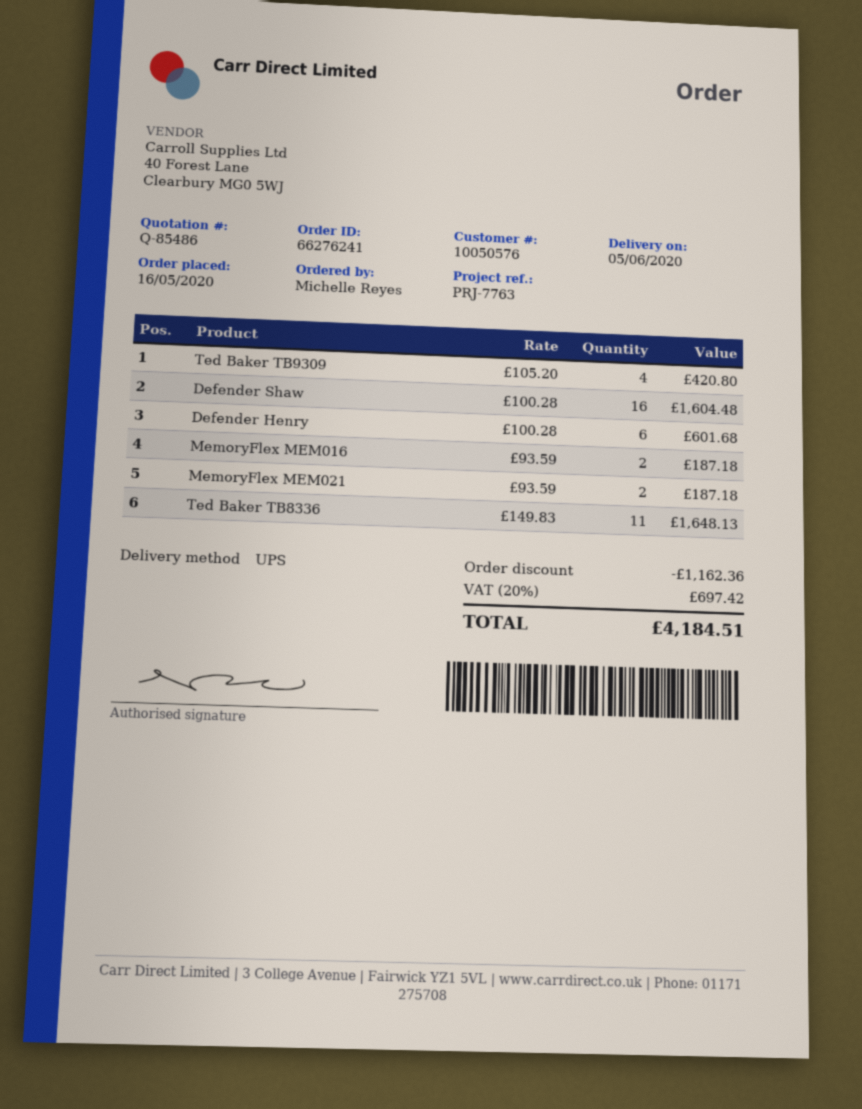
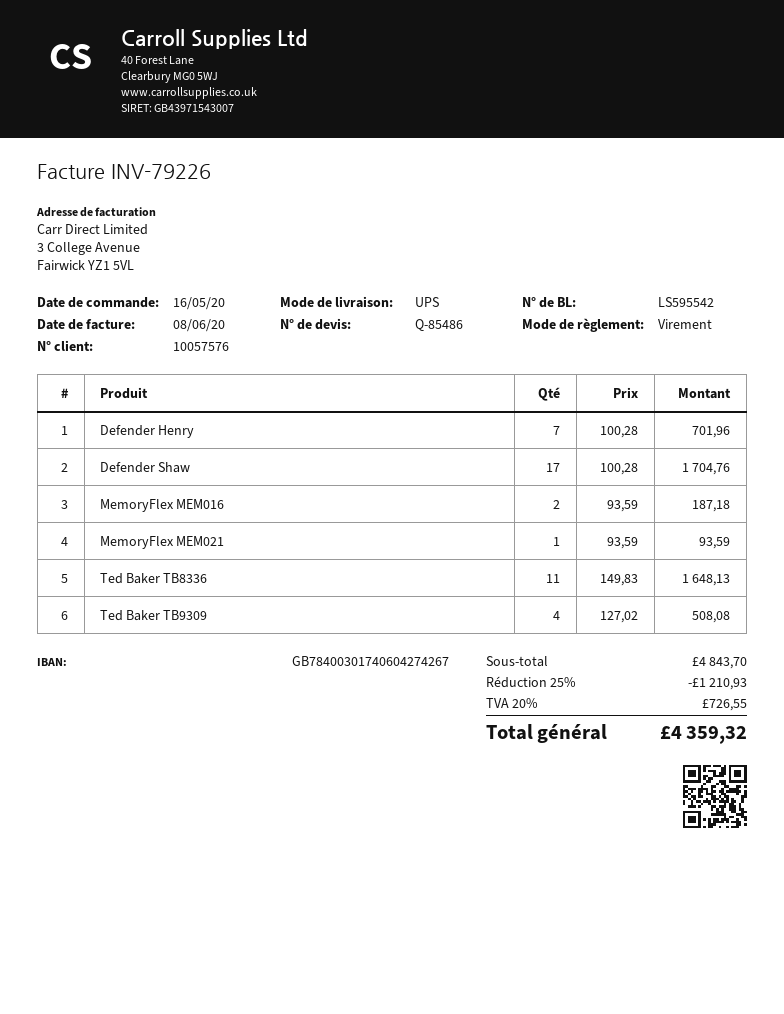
customer number: 10050576 -> 10057576
Ted Baker TB9309: 4 x 105.20 = 420.80 -> 4 x 127.02 = 508.08
Defender Shaw: 16 x 100.28 = 1604.48 -> 17 x 100.28 = 1704.76
Defender Henry: 6 x 100.28 = 601.68 -> 7 x 100.28 = 701.96
MemoryFlex MEM021: 2 x 93.59 = 187.18 -> 1 x 93.59 = 93.59
discount: 1162.36 -> 1210.93
tax: 20% = 697.42 -> 20% = 726.55
total: 4184.51 -> 4359.32

